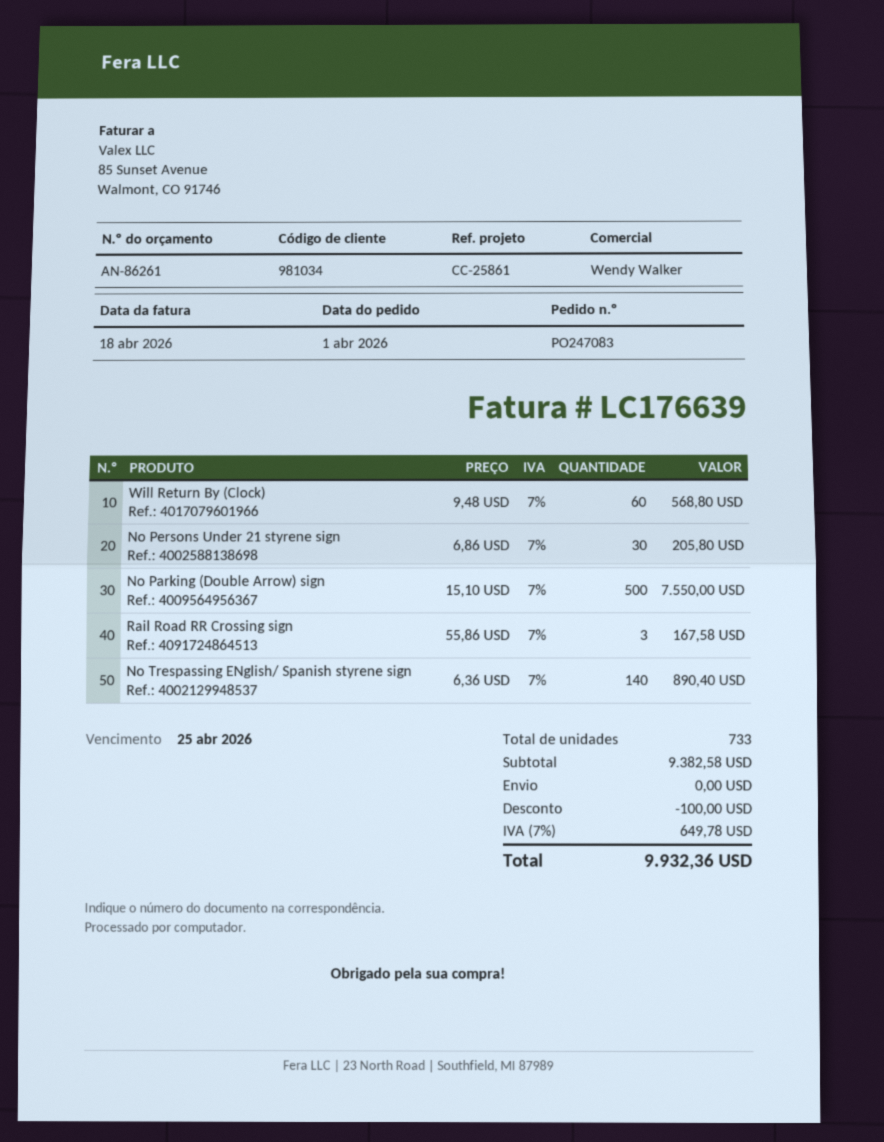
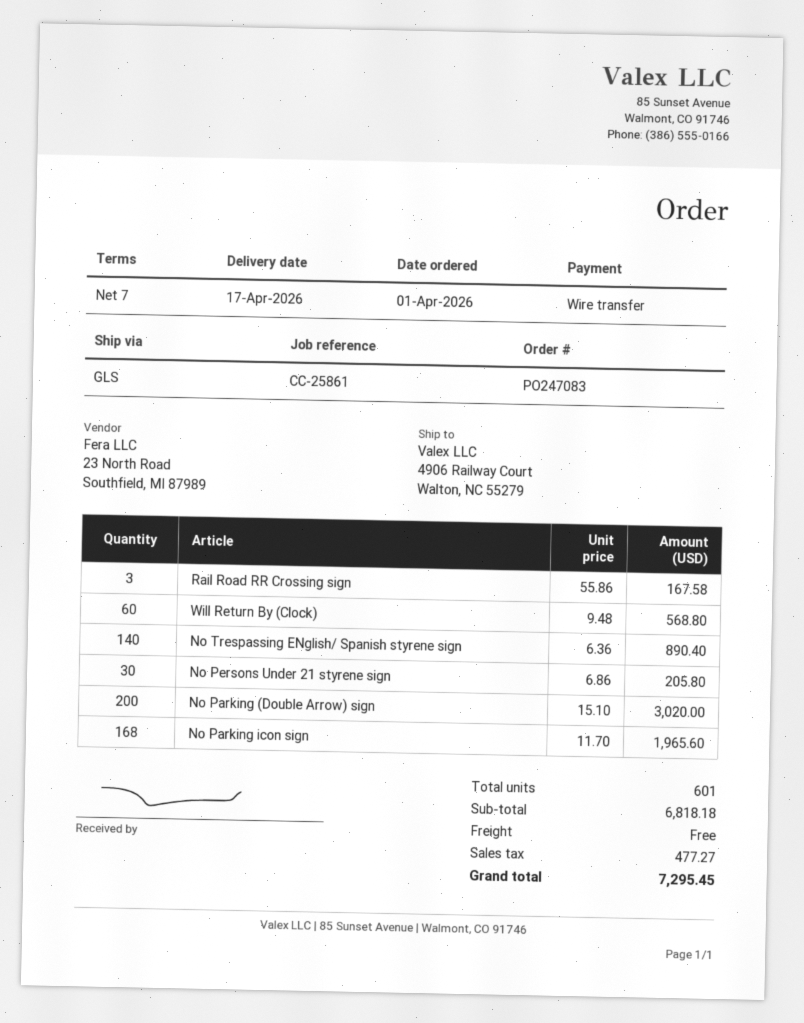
No Parking (Double Arrow) sign: 500 x 15.10 = 7550.00 -> 200 x 15.10 = 3020.00
No Parking icon sign: none -> 168 x 11.70 = 1965.60
total quantity: 733 -> 601
subtotal: 9382.58 -> 6818.18
discount: 100.00 -> none
tax: 649.78 -> 477.27
total: 9932.36 -> 7295.45

